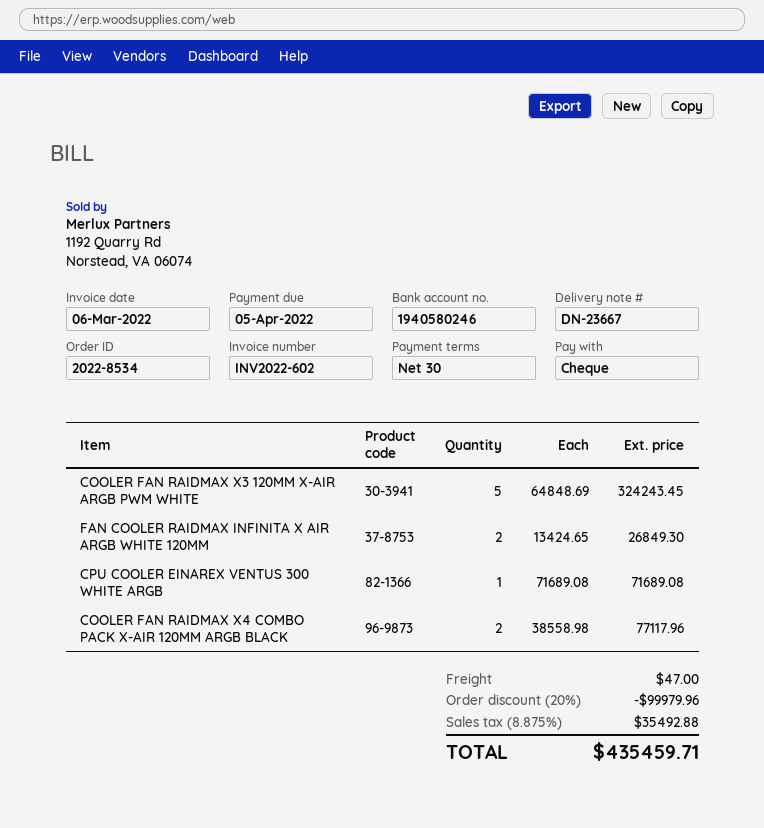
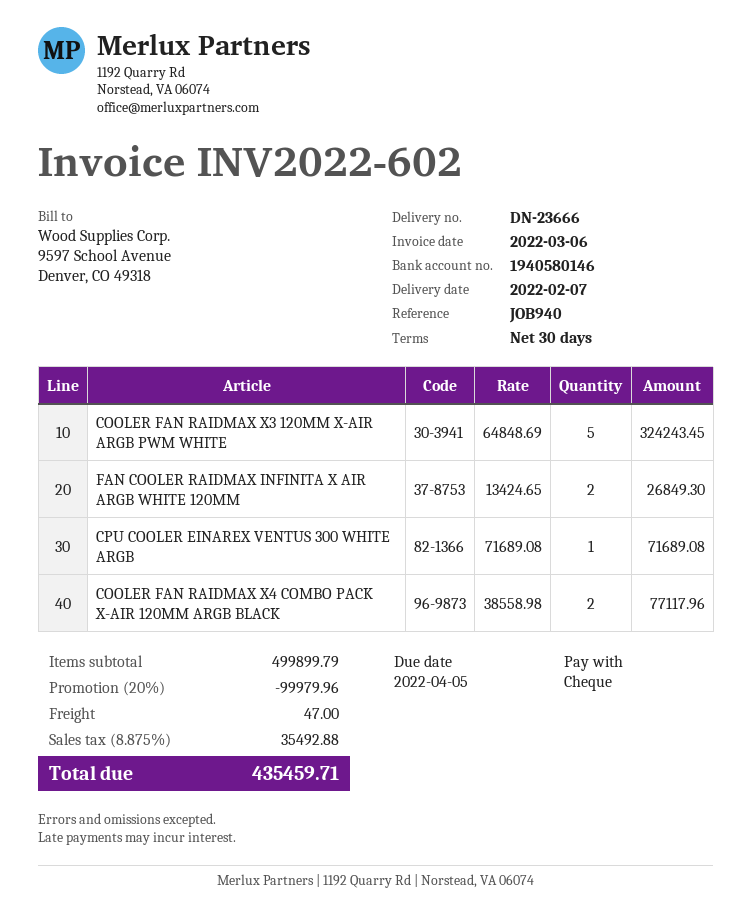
delivery note number: DN-23667 -> DN-23666
bank account: 1940580246 -> 1940580146

